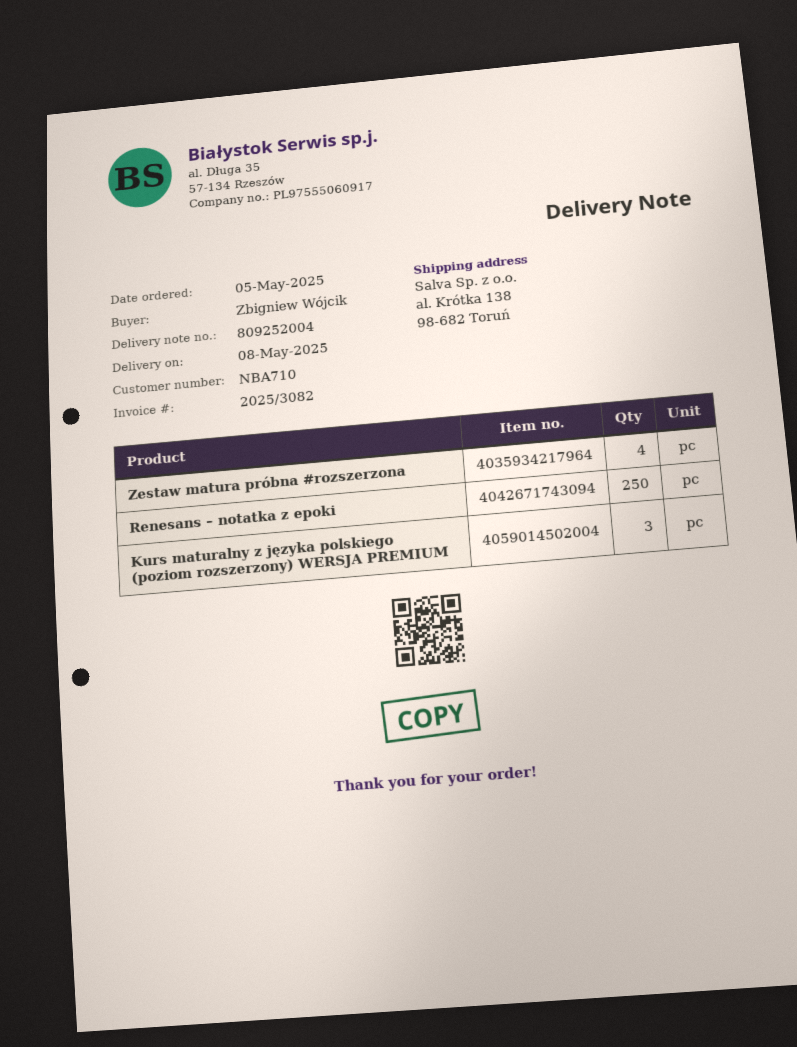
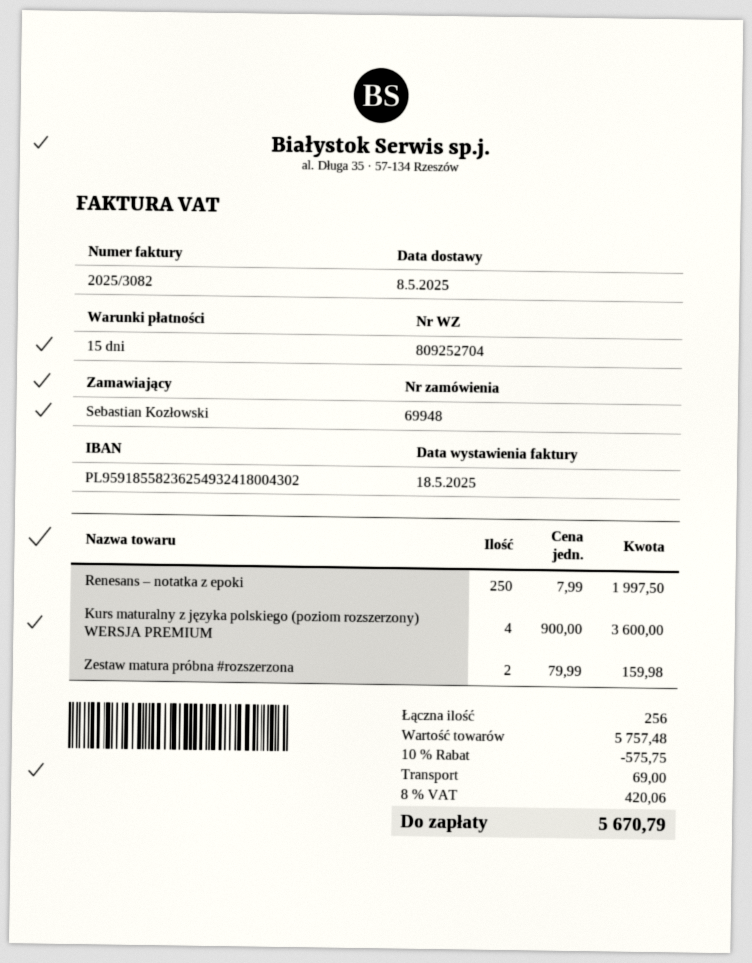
delivery note number: 809252004 -> 809252704
ordered by: Zbigniew Wójcik -> Sebastian Kozłowski
Zestaw matura próbna #rozszerzona: 4 -> 2
Kurs maturalny z języka polskiego (poziom rozszerzony) WERSJA PREMIUM: 3 -> 4

